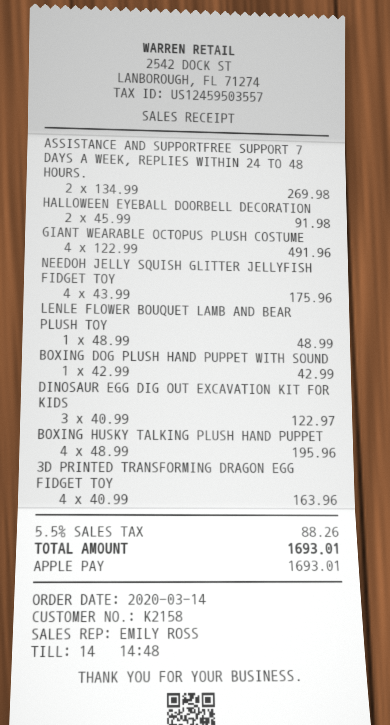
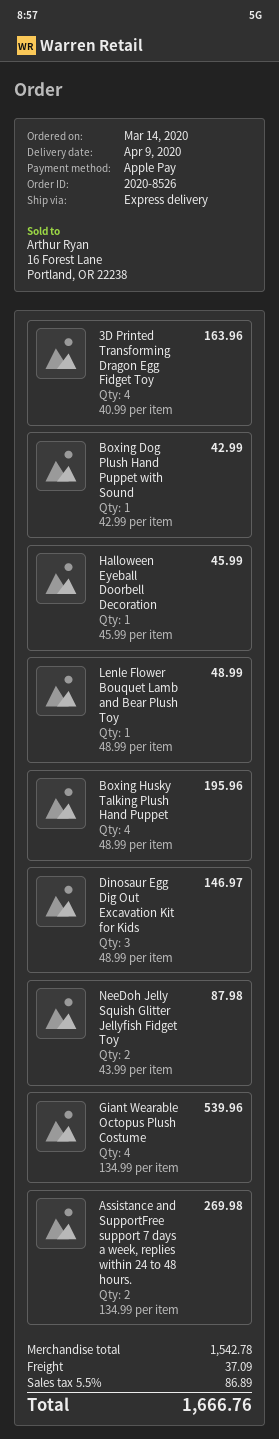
HALLOWEEN EYEBALL DOORBELL DECORATION: 2 x 45.99 = 91.98 -> 1 x 45.99 = 45.99
GIANT WEARABLE OCTOPUS PLUSH COSTUME: 4 x 122.99 = 491.96 -> 4 x 134.99 = 539.96
NEEDOH JELLY SQUISH GLITTER JELLYFISH FIDGET TOY: 4 x 43.99 = 175.96 -> 2 x 43.99 = 87.98
DINOSAUR EGG DIG OUT EXCAVATION KIT FOR KIDS: 3 x 40.99 = 122.97 -> 3 x 48.99 = 146.97
shipping: none -> 37.09
tax: 5.5% = 88.26 -> 5.5% = 86.89
total: 1693.01 -> 1666.76

